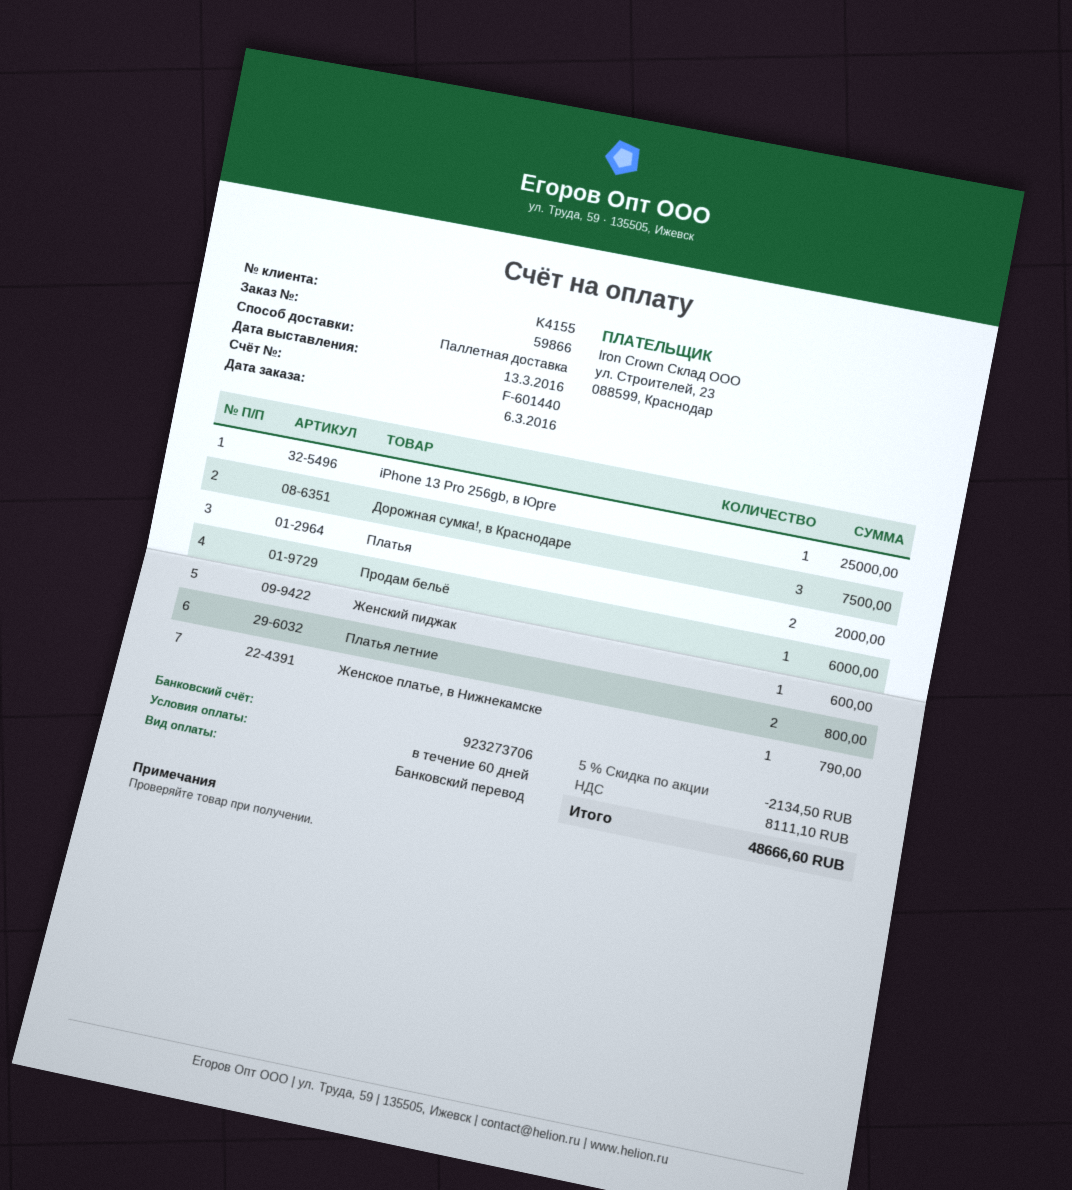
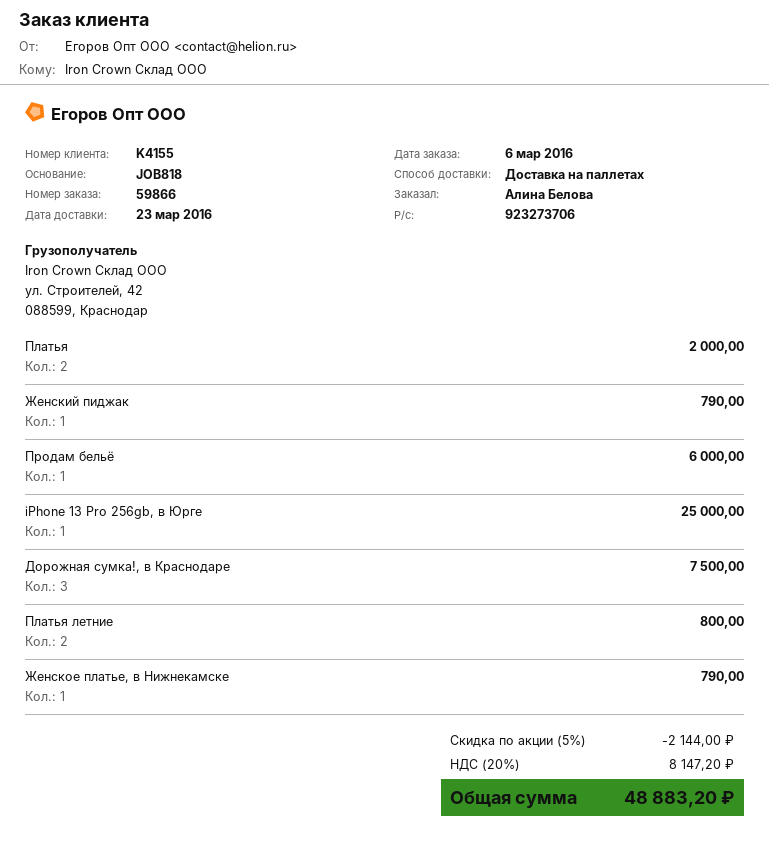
Женский пиджак: 1 for 600.00 -> 1 for 790.00
discount: 5% = 2134.50 -> 5% = 2144.00
tax: 8111.10 -> 8147.20
total: 48666.60 -> 48883.20

